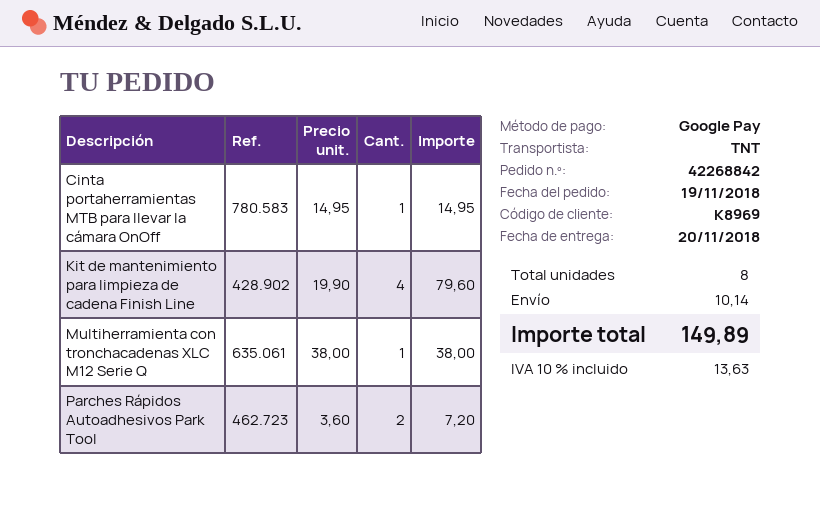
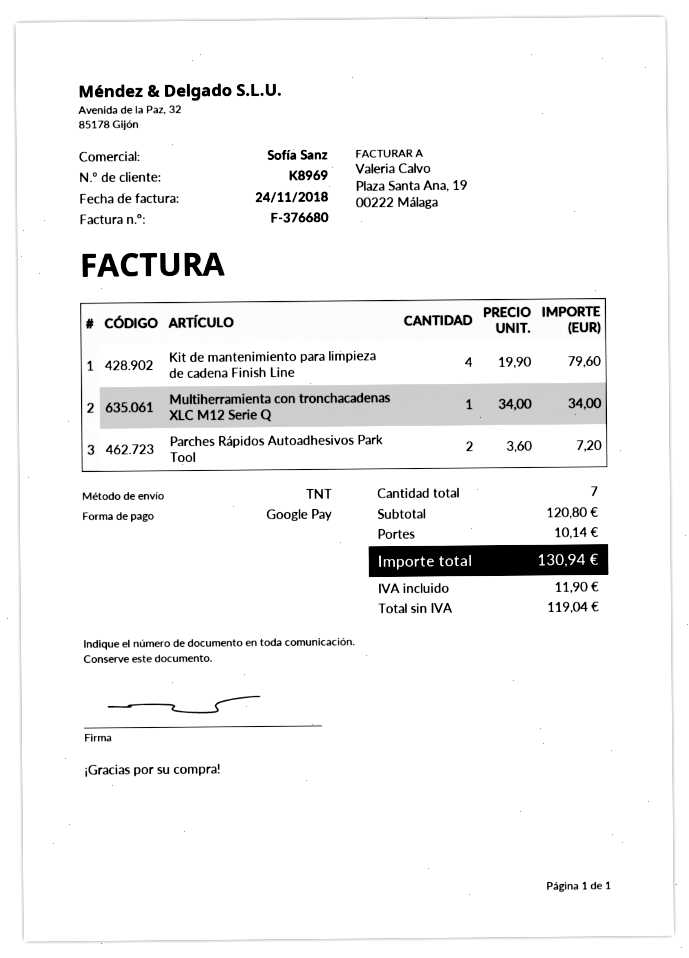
Cinta portaherramientas MTB para llevar la cámara OnOff: 1 x 14.95 = 14.95 -> none
Multiherramienta con tronchacadenas XLC M12 Serie Q: 1 x 38.00 = 38.00 -> 1 x 34.00 = 34.00
total quantity: 8 -> 7
tax: 13.63 -> 11.90
total: 149.89 -> 130.94

